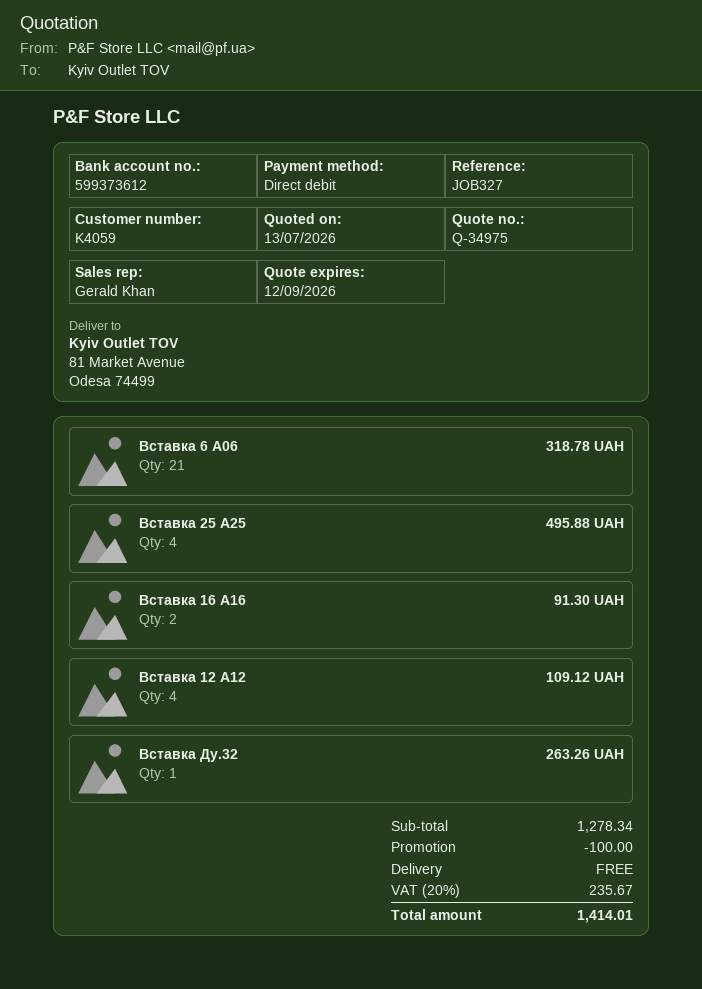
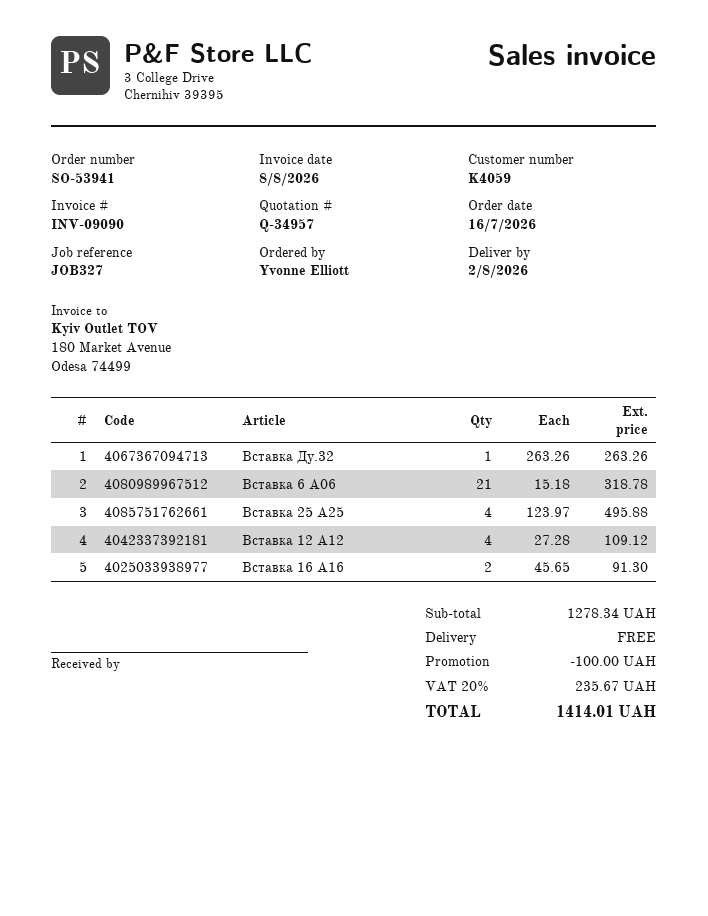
quote number: Q-34975 -> Q-34957

